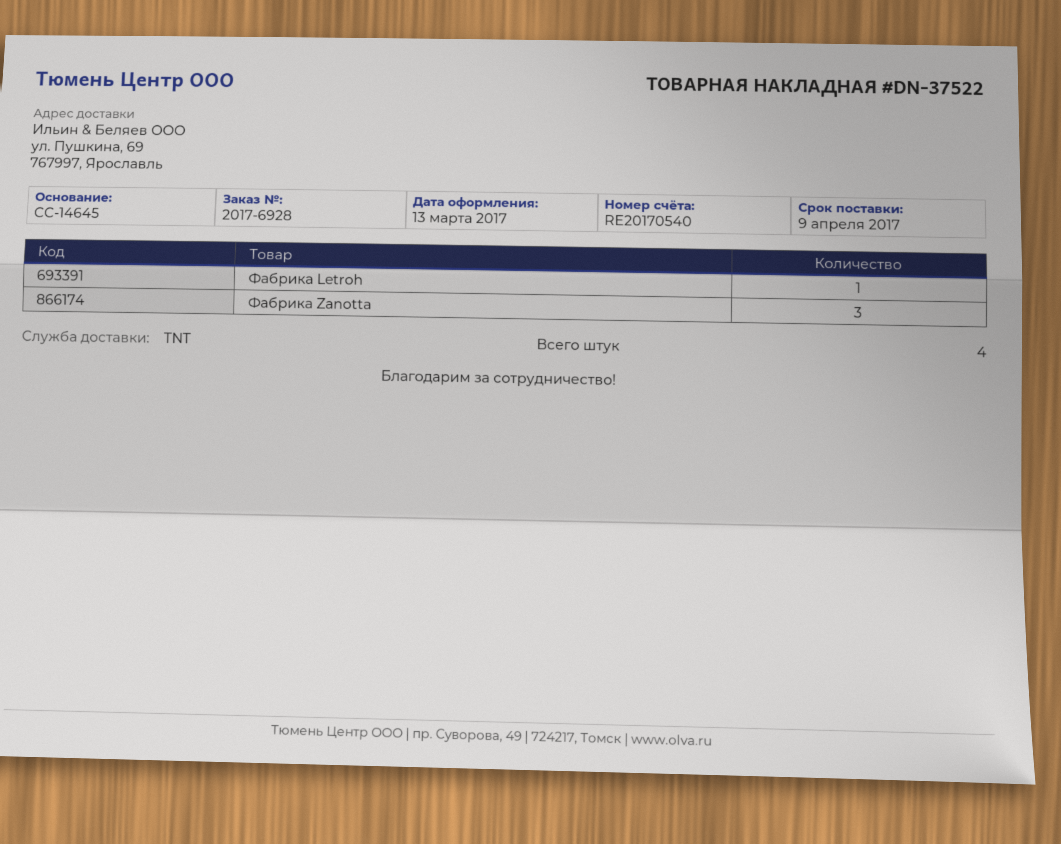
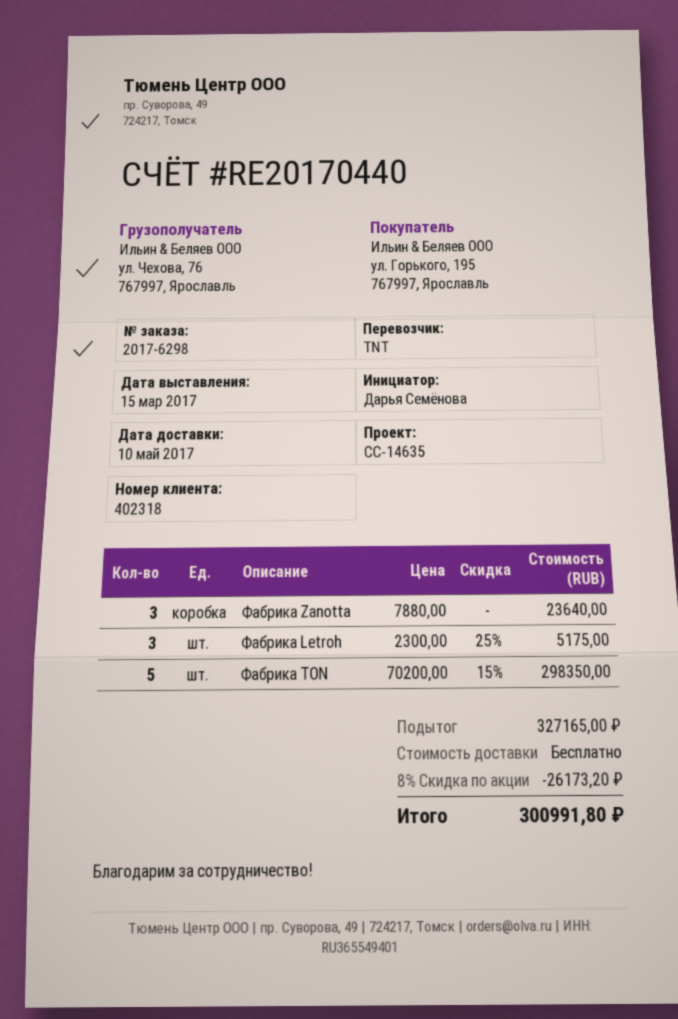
order number: 2017-6928 -> 2017-6298
delivery date: 2017-04-09 -> 2017-05-10
invoice number: RE20170540 -> RE20170440
reference: CC-14645 -> CC-14635
ship to: ул. Пушкина, 69, 767997, Ярославль -> ул. Чехова, 76, 767997, Ярославль
Фабрика Letroh: 1 -> 3
Фабрика TON: none -> 5

